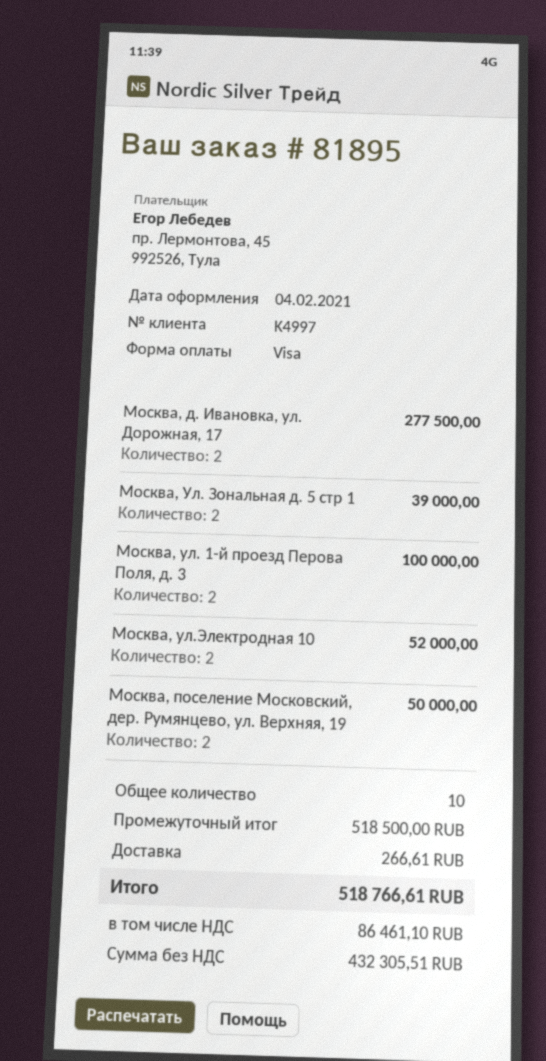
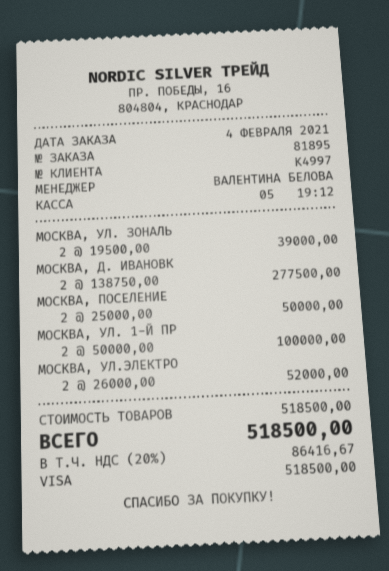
shipping: 266.61 -> none
tax: 86461.10 -> 86416.67
total: 518766.61 -> 518500.00

